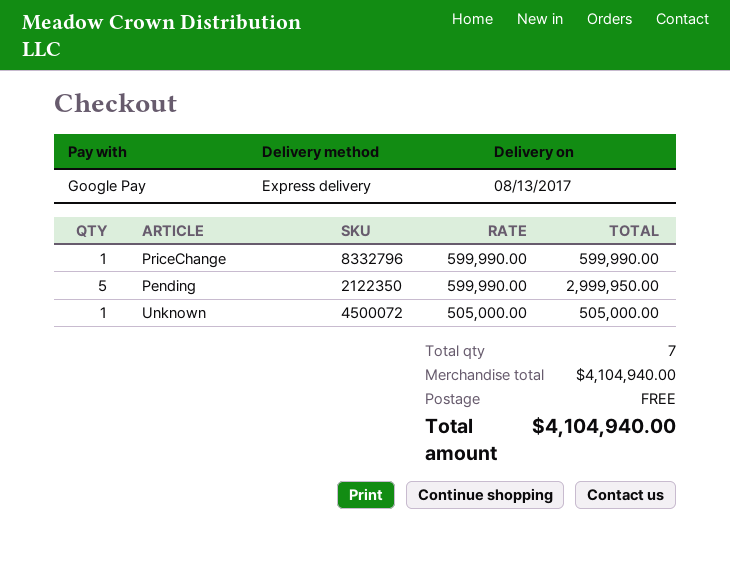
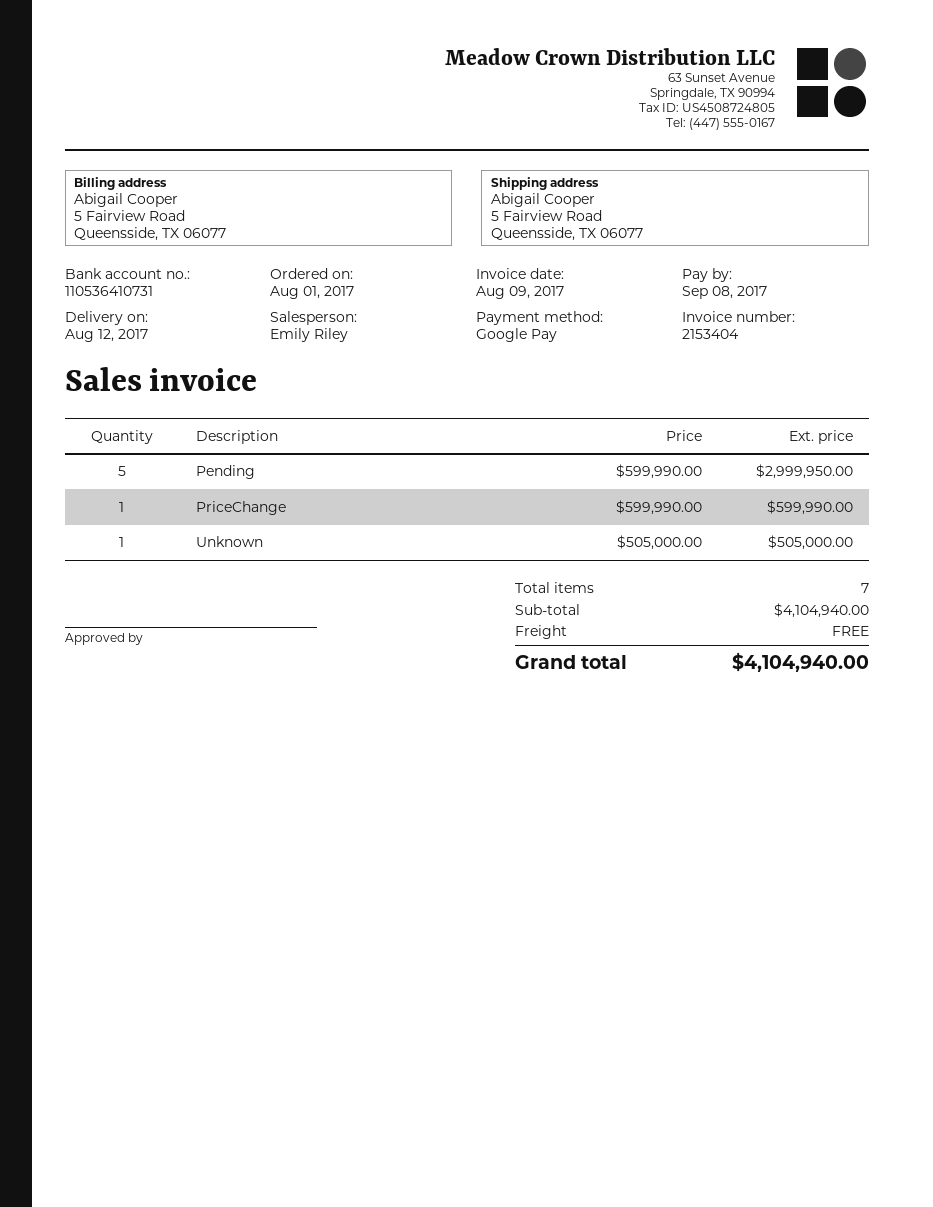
delivery date: 2017-08-13 -> 2017-08-12

